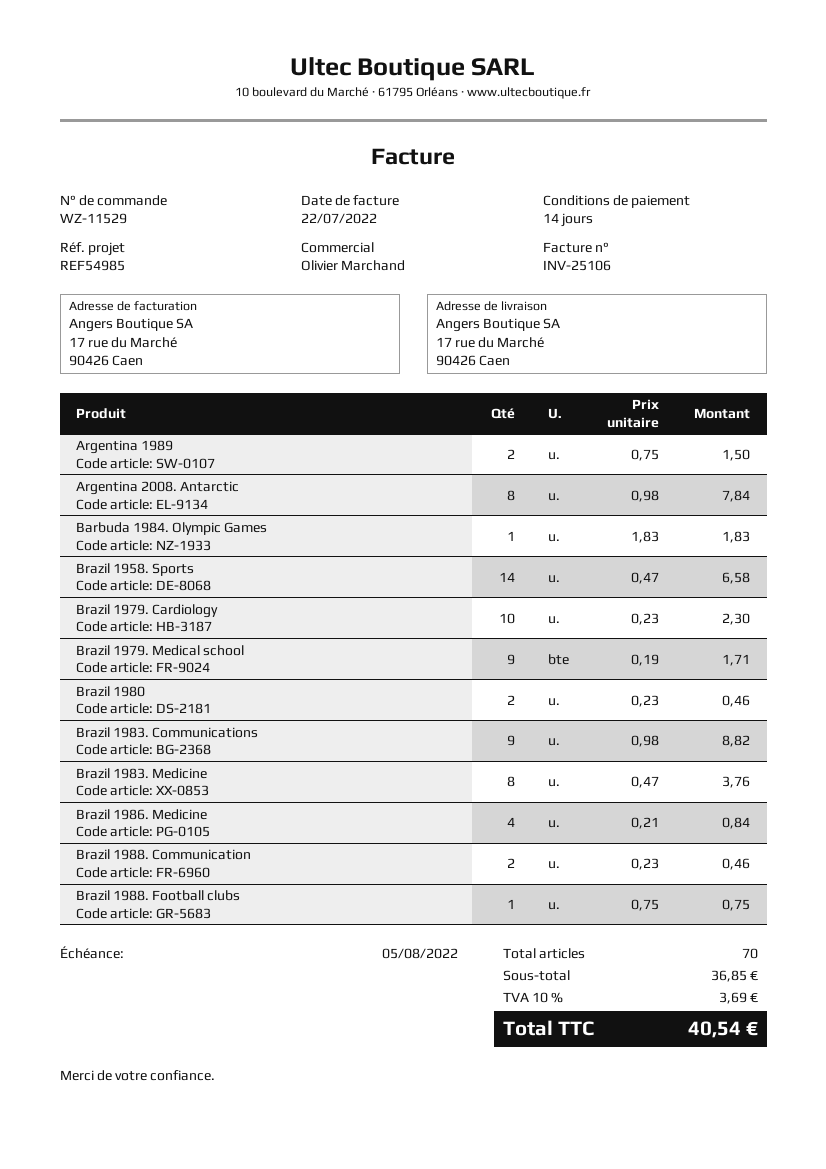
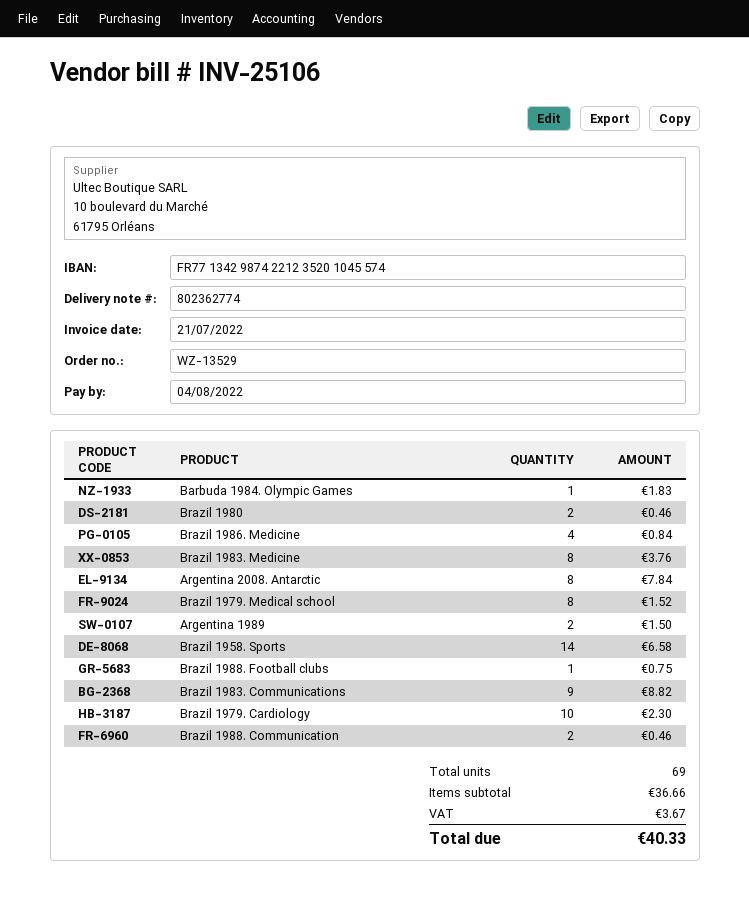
order number: WZ-11529 -> WZ-13529
invoice date: 2022-07-22 -> 2022-07-21
due date: 2022-08-05 -> 2022-08-04
Brazil 1979. Medical school: 9 for 1.71 -> 8 for 1.52
total quantity: 70 -> 69
subtotal: 36.85 -> 36.66
tax: 3.69 -> 3.67
total: 40.54 -> 40.33

